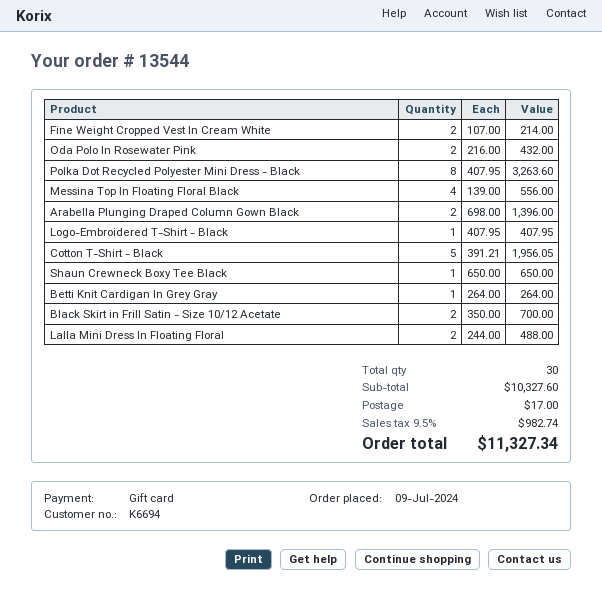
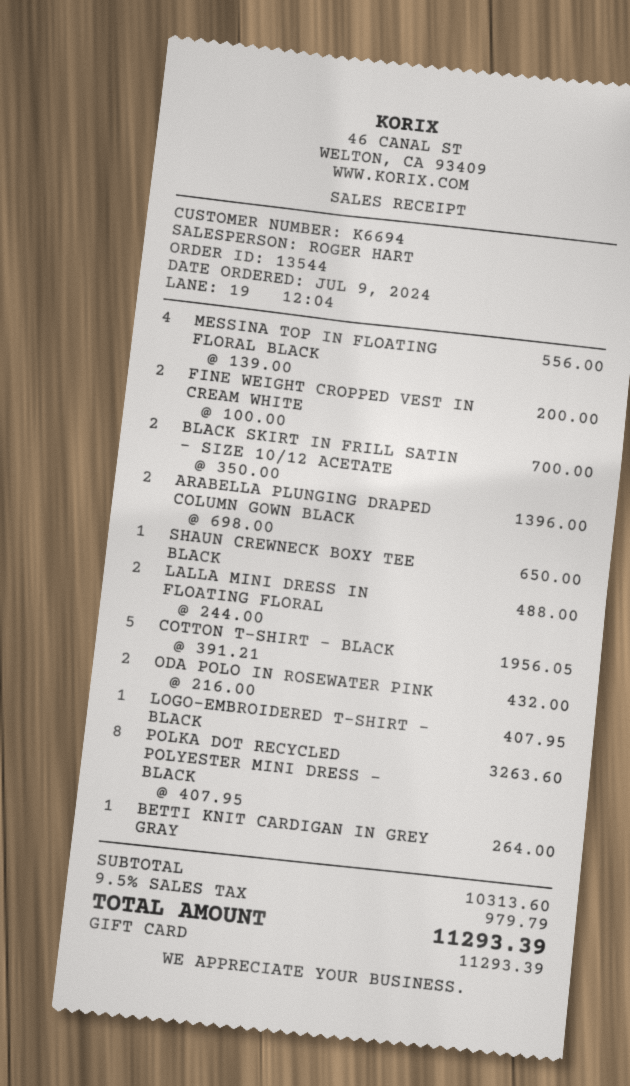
Fine Weight Cropped Vest In Cream White: 2 x 107.00 = 214.00 -> 2 x 100.00 = 200.00
subtotal: 10327.60 -> 10313.60
shipping: 17.00 -> none
tax: 9.5% = 982.74 -> 9.5% = 979.79
total: 11327.34 -> 11293.39

